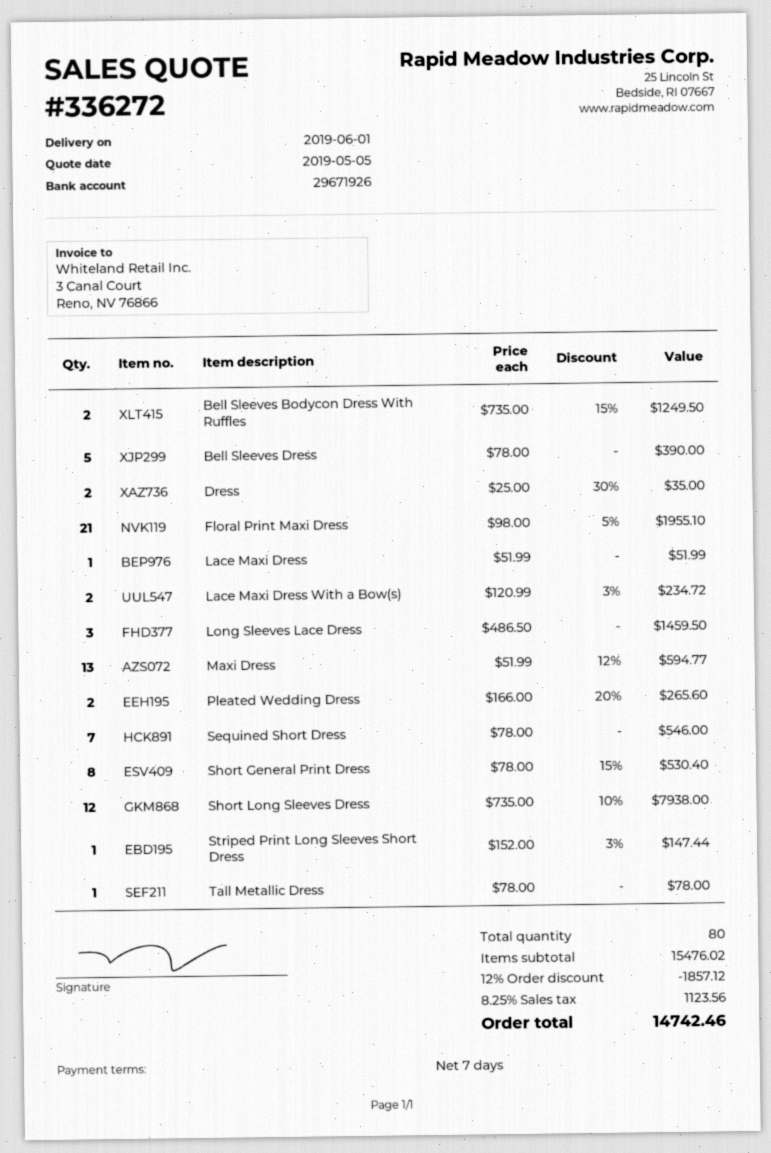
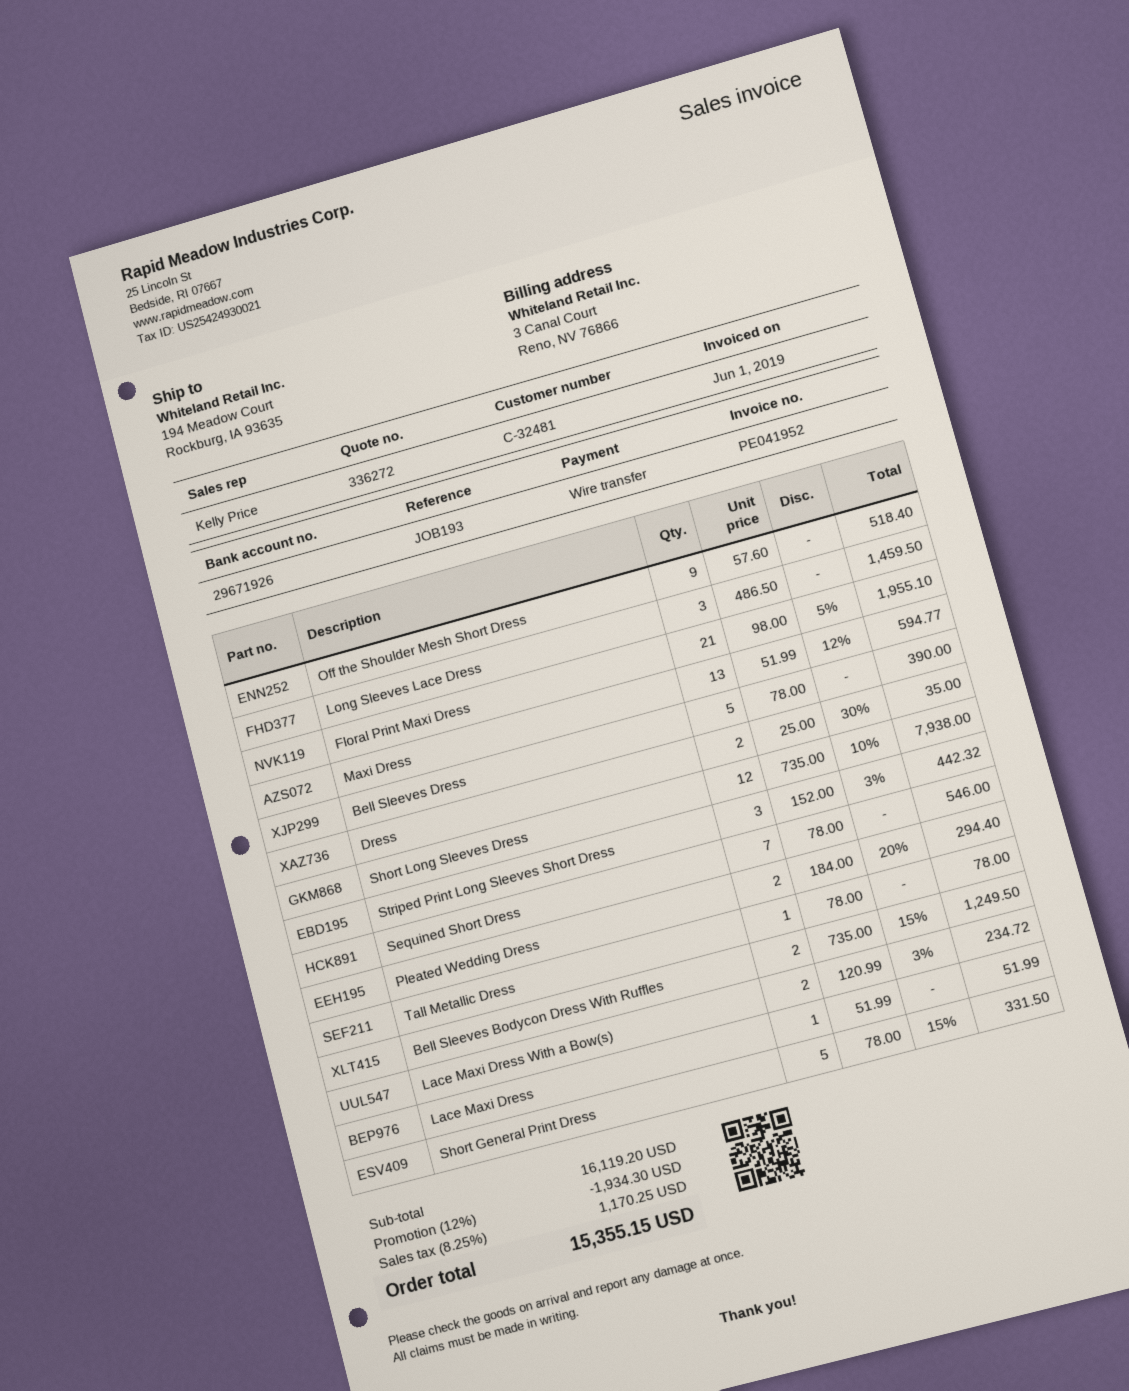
Pleated Wedding Dress: 2 x 166.00 - 20% = 265.60 -> 2 x 184.00 - 20% = 294.40
Short General Print Dress: 8 x 78.00 - 15% = 530.40 -> 5 x 78.00 - 15% = 331.50
Striped Print Long Sleeves Short Dress: 1 x 152.00 - 3% = 147.44 -> 3 x 152.00 - 3% = 442.32
Off the Shoulder Mesh Short Dress: none -> 9 x 57.60 = 518.40
subtotal: 15476.02 -> 16119.20
discount: 12% = 1857.12 -> 12% = 1934.30
tax: 8.25% = 1123.56 -> 8.25% = 1170.25
total: 14742.46 -> 15355.15

